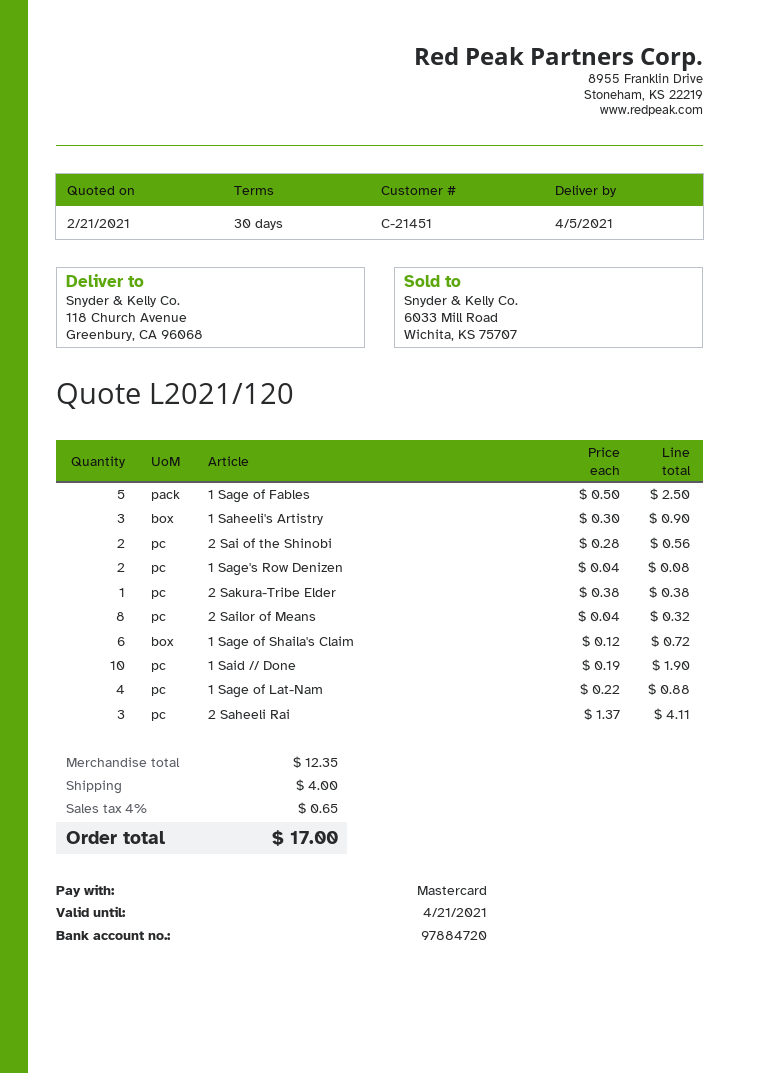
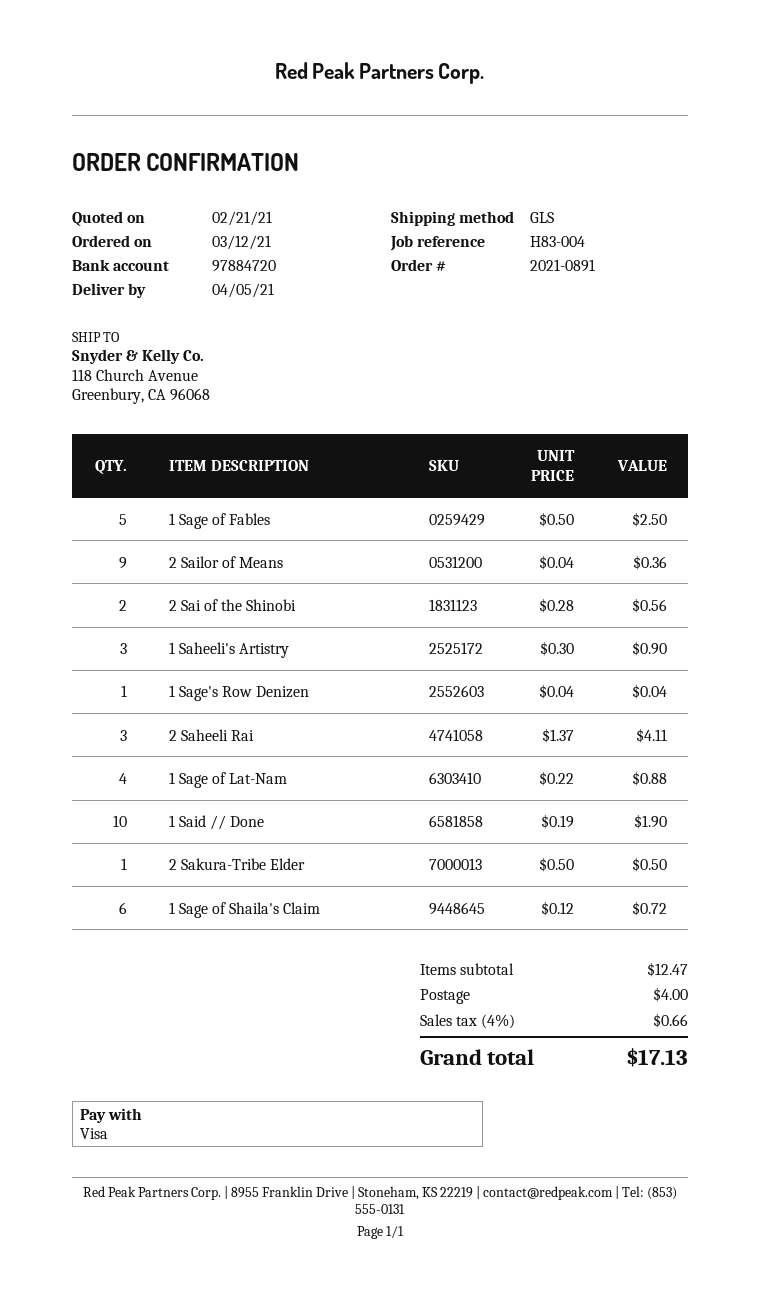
payment method: Mastercard -> Visa
1 Sage's Row Denizen: 2 x 0.04 = 0.08 -> 1 x 0.04 = 0.04
2 Sakura-Tribe Elder: 1 x 0.38 = 0.38 -> 1 x 0.50 = 0.50
2 Sailor of Means: 8 x 0.04 = 0.32 -> 9 x 0.04 = 0.36
subtotal: 12.35 -> 12.47
tax: 4% = 0.65 -> 4% = 0.66
total: 17.00 -> 17.13

